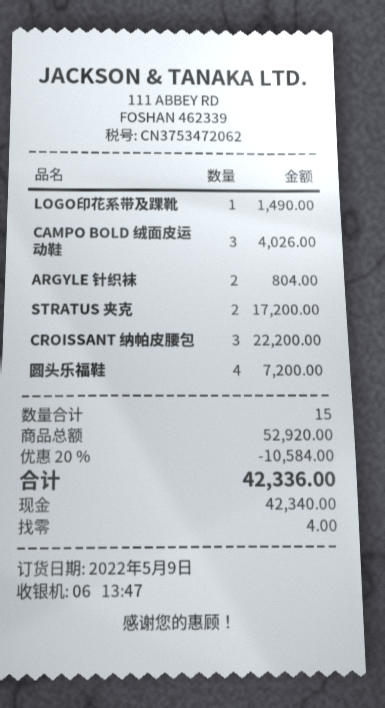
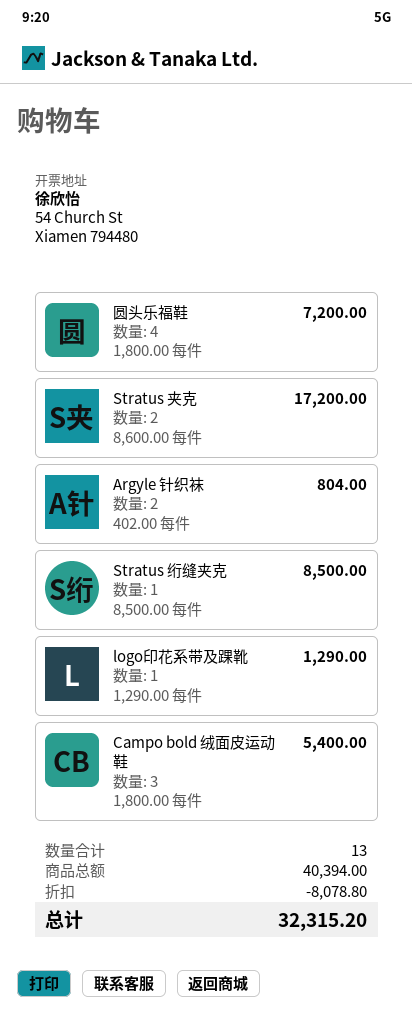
LOGO印花系带及踝靴: 1 for 1490.00 -> 1 for 1290.00
CAMPO BOLD 绒面皮运动鞋: 3 for 4026.00 -> 3 for 5400.00
CROISSANT 纳帕皮腰包: 3 for 22200.00 -> none
Stratus 绗缝夹克: none -> 1 for 8500.00
total quantity: 15 -> 13
subtotal: 52920.00 -> 40394.00
discount: 10584.00 -> 8078.80
total: 42336.00 -> 32315.20

